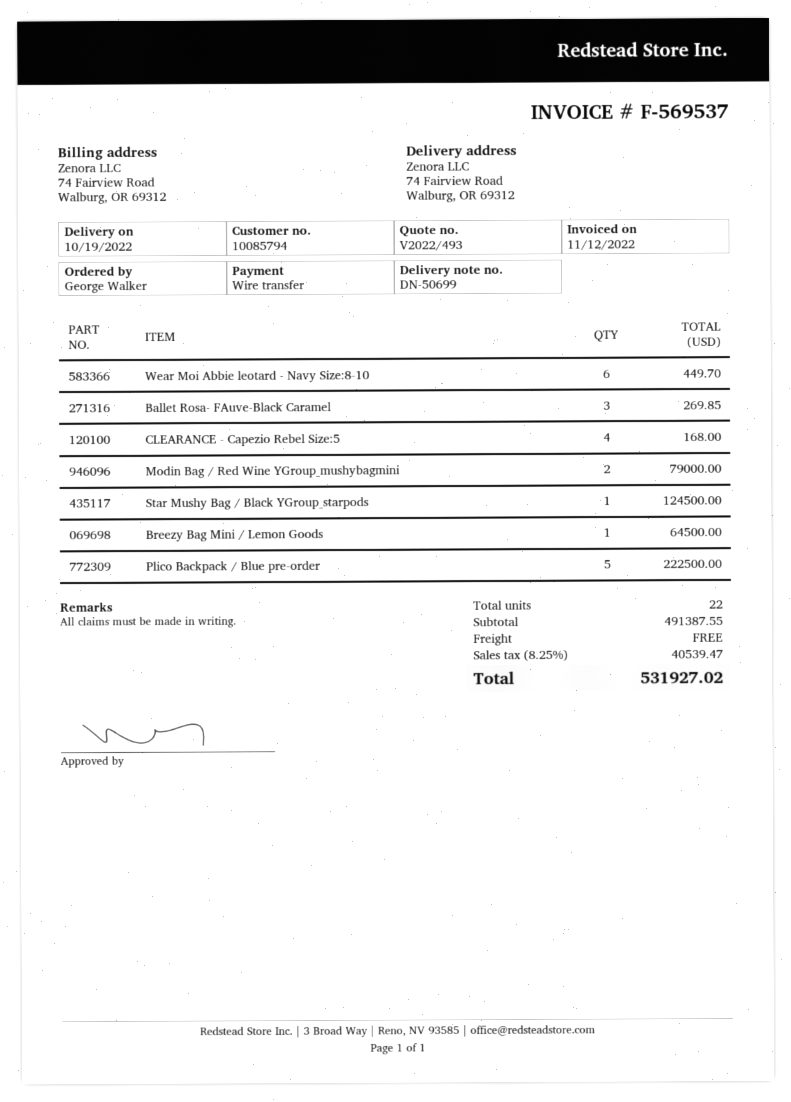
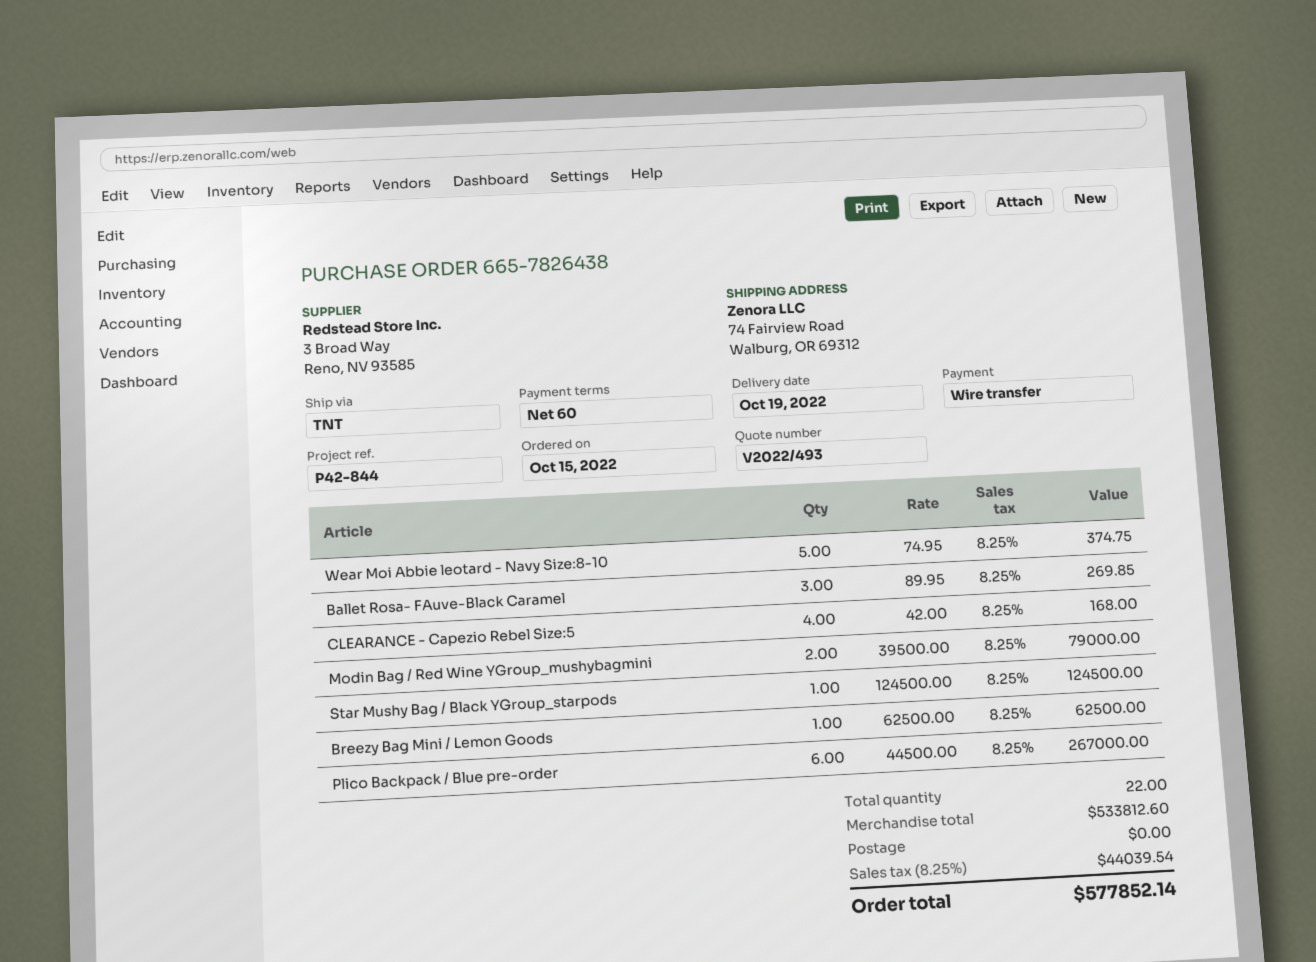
Wear Moi Abbie leotard - Navy Size:8-10: 6 for 449.70 -> 5 for 374.75
Breezy Bag Mini / Lemon Goods: 1 for 64500.00 -> 1 for 62500.00
Plico Backpack / Blue pre-order: 5 for 222500.00 -> 6 for 267000.00
subtotal: 491387.55 -> 533812.60
tax: 8.25% = 40539.47 -> 8.25% = 44039.54
total: 531927.02 -> 577852.14

